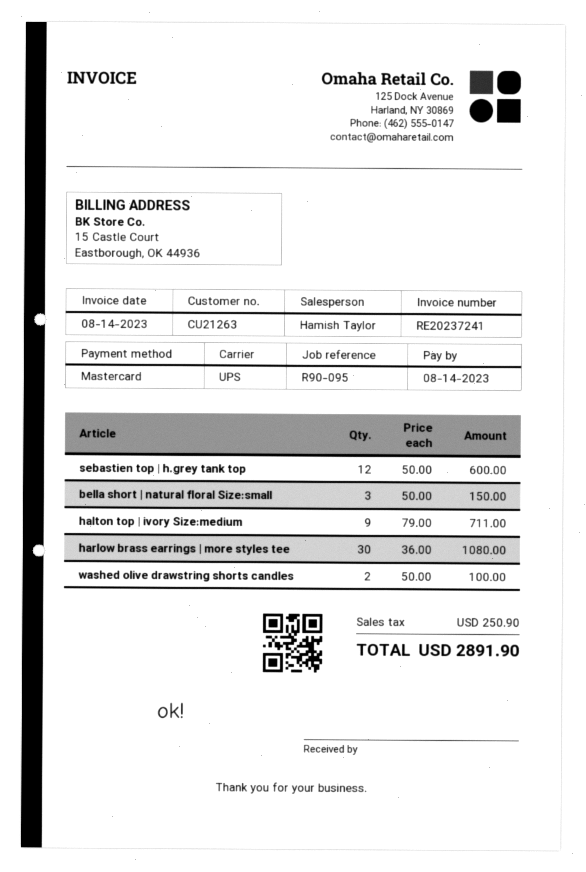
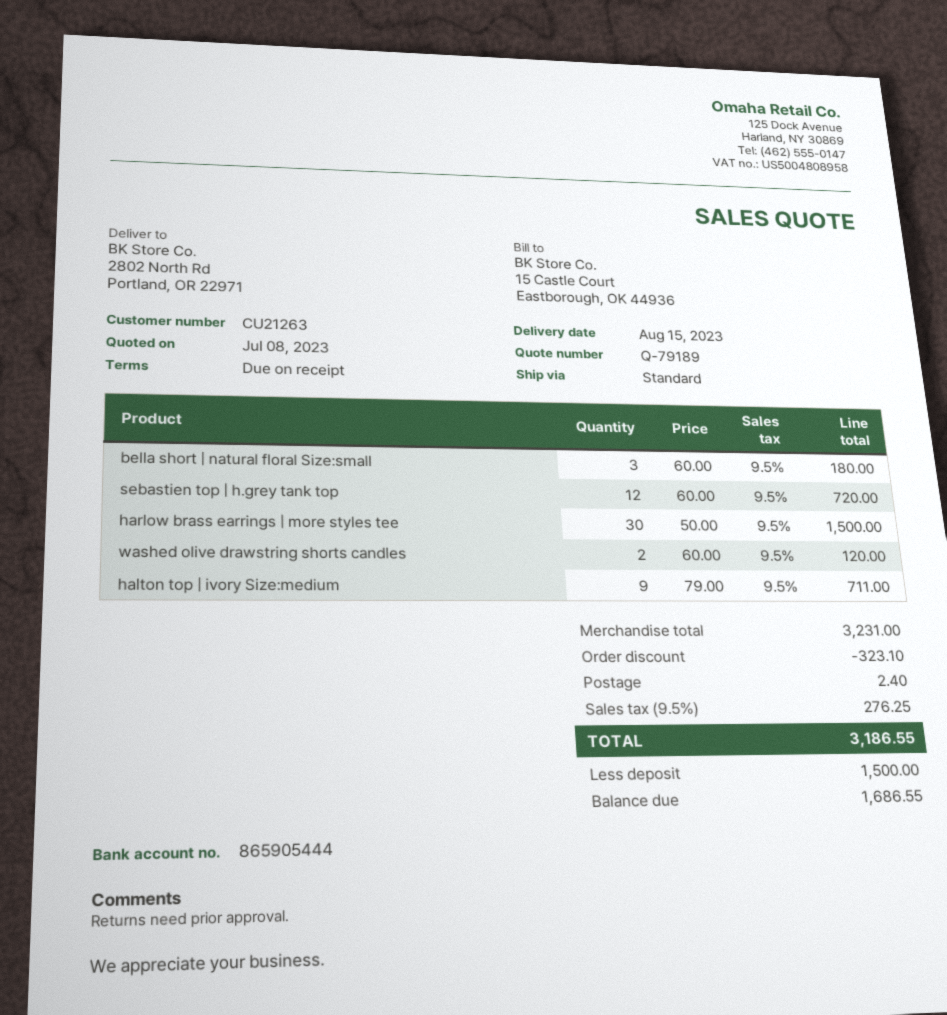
shipping method: UPS -> standard
sebastien top | h.grey tank top: 12 x 50.00 = 600.00 -> 12 x 60.00 = 720.00
bella short | natural floral Size:small: 3 x 50.00 = 150.00 -> 3 x 60.00 = 180.00
harlow brass earrings | more styles tee: 30 x 36.00 = 1080.00 -> 30 x 50.00 = 1500.00
washed olive drawstring shorts candles: 2 x 50.00 = 100.00 -> 2 x 60.00 = 120.00
discount: none -> 323.10
shipping: none -> 2.40
tax: 250.90 -> 276.25
total: 2891.90 -> 3186.55

